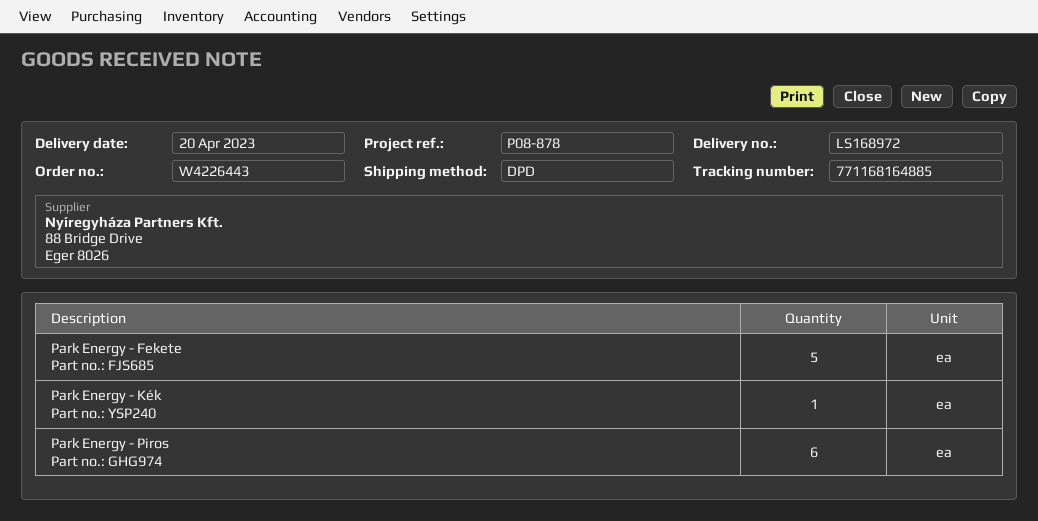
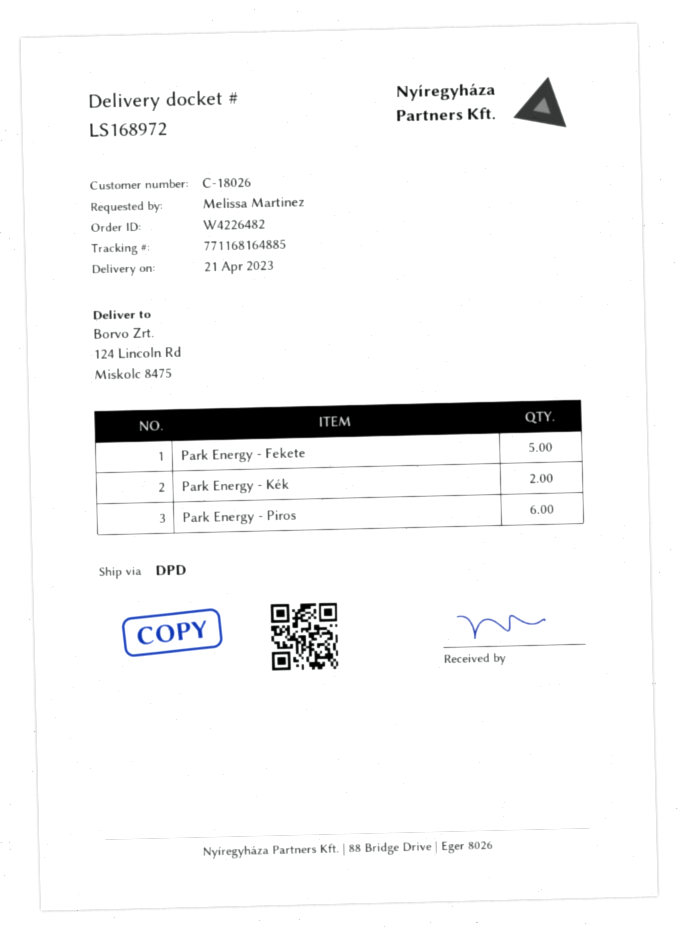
order number: W4226443 -> W4226482
delivery date: 2023-04-20 -> 2023-04-21
Park Energy - Kék: 1 -> 2

